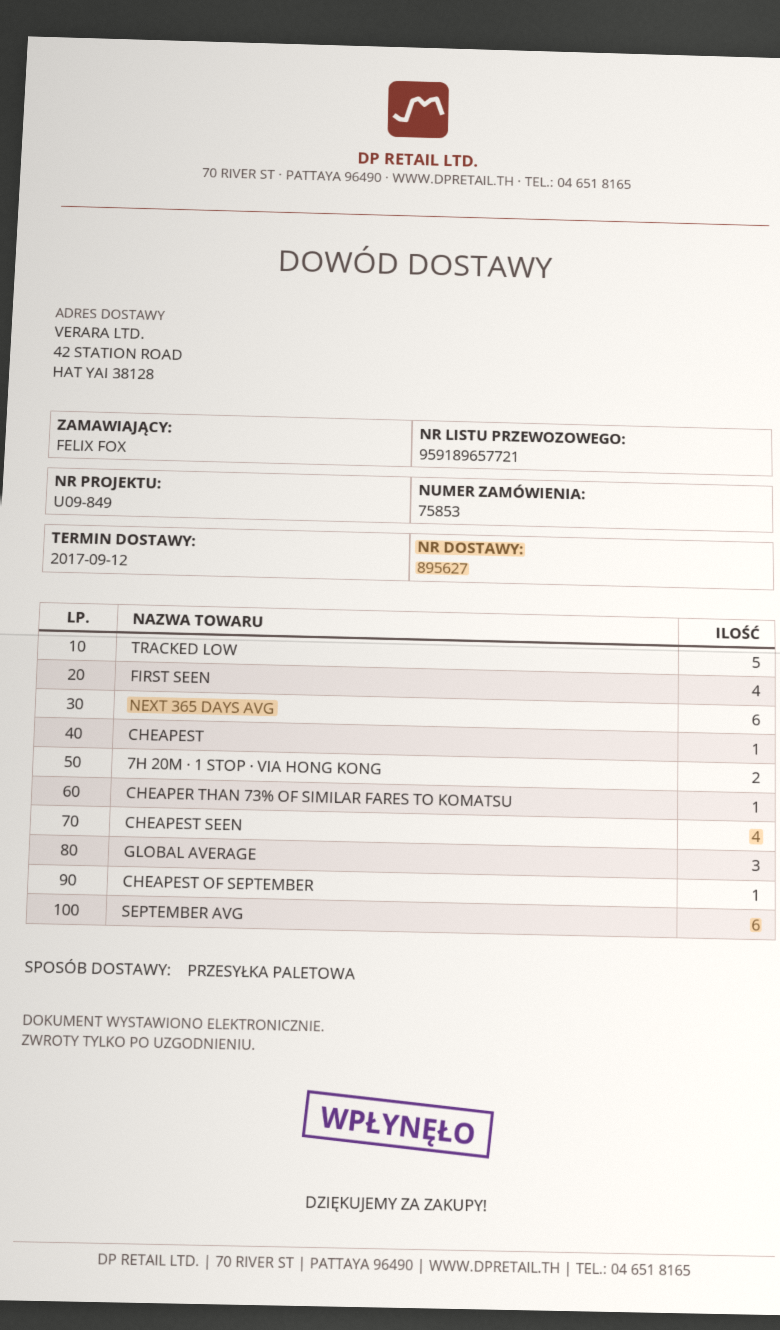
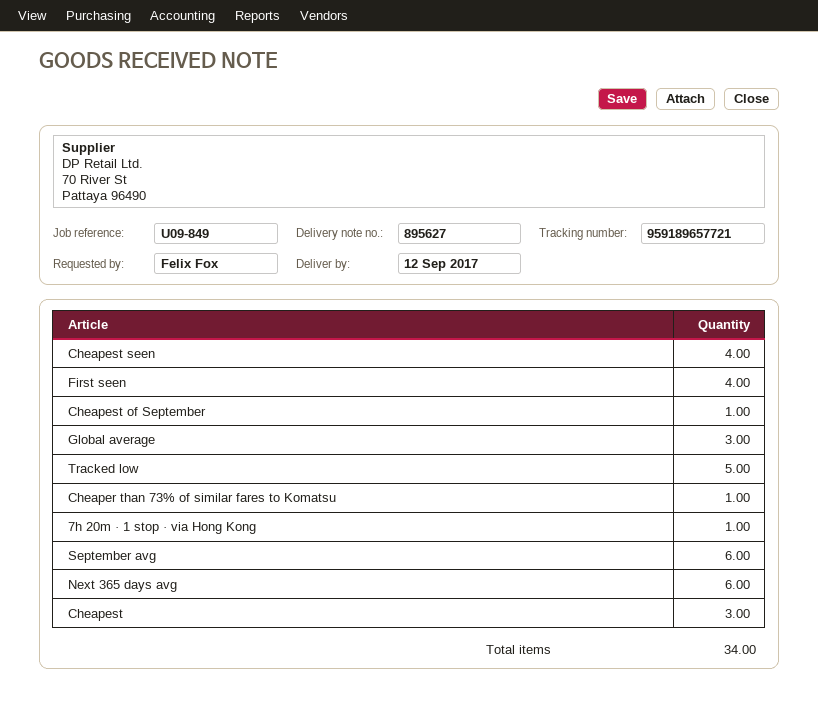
CHEAPEST: 1 -> 3
7H 20M · 1 STOP · VIA HONG KONG: 2 -> 1

